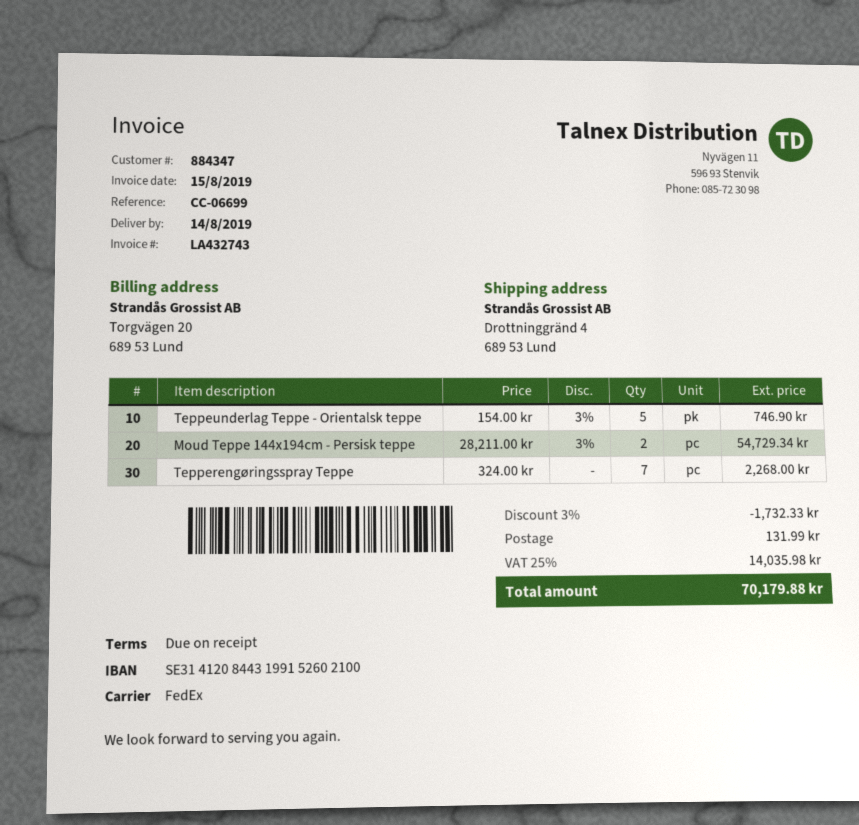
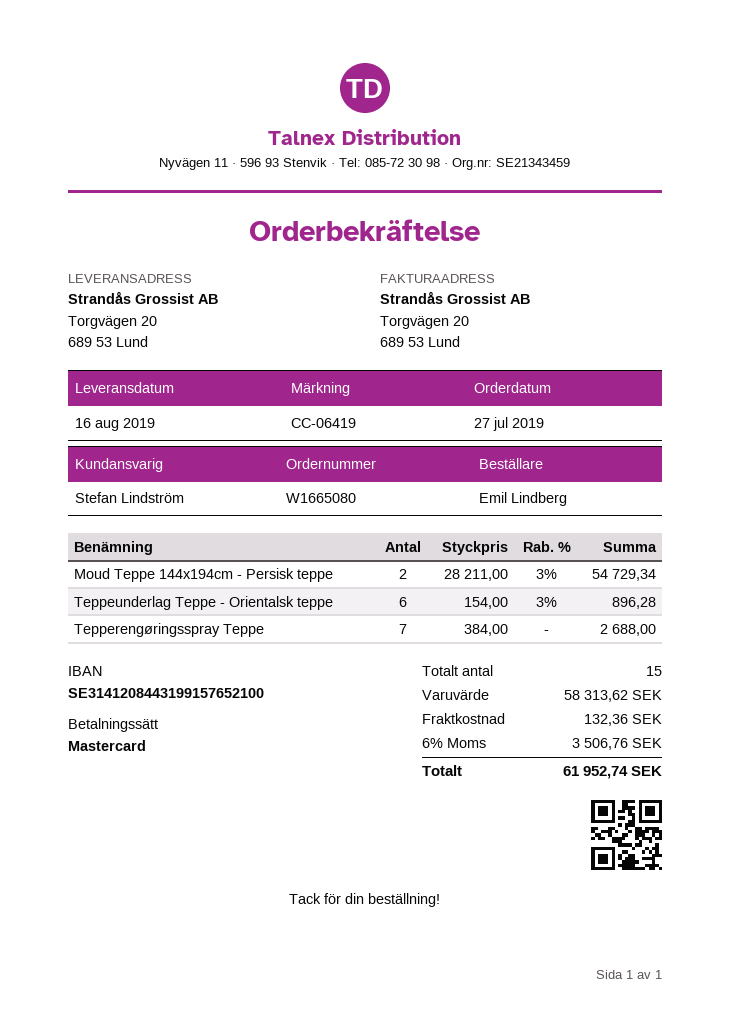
delivery date: 2019-08-14 -> 2019-08-16
reference: CC-06699 -> CC-06419
bank account: SE3141208443199152602100 -> SE3141208443199157652100
ship to: Drottninggränd 4, 689 53 Lund -> Torgvägen 20, 689 53 Lund
Teppeunderlag Teppe - Orientalsk teppe: 5 x 154.00 - 3% = 746.90 -> 6 x 154.00 - 3% = 896.28
Tepperengøringsspray Teppe: 7 x 324.00 = 2268.00 -> 7 x 384.00 = 2688.00
discount: 3% = 1732.33 -> none
shipping: 131.99 -> 132.36
tax: 25% = 14035.98 -> 6% = 3506.76
total: 70179.88 -> 61952.74

